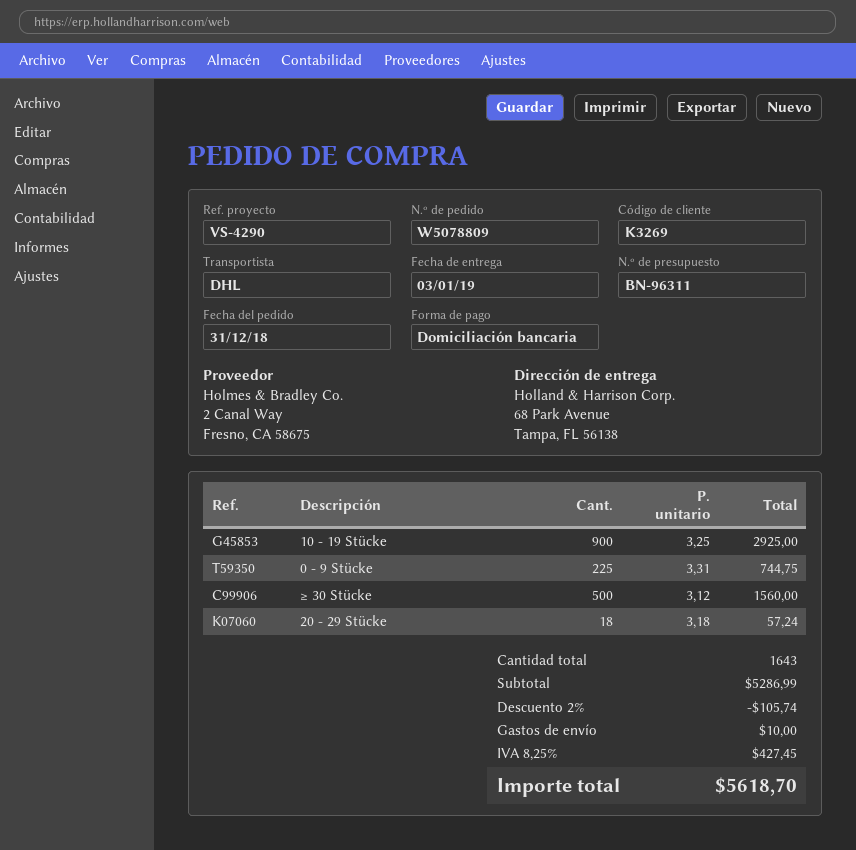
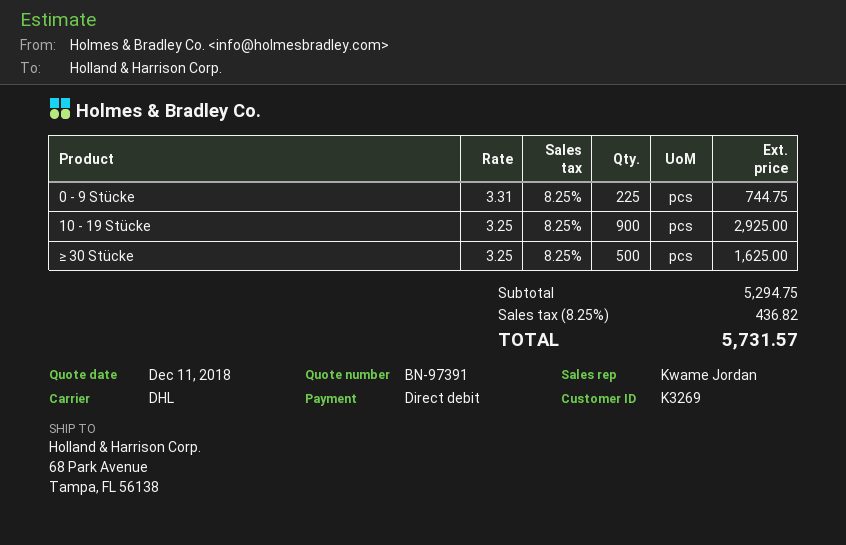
quote number: BN-96311 -> BN-97391
≥ 30 Stücke: 500 x 3.12 = 1560.00 -> 500 x 3.25 = 1625.00
20 - 29 Stücke: 18 x 3.18 = 57.24 -> none
subtotal: 5286.99 -> 5294.75
discount: 2% = 105.74 -> none
shipping: 10.00 -> none
tax: 8.25% = 427.45 -> 8.25% = 436.82
total: 5618.70 -> 5731.57

